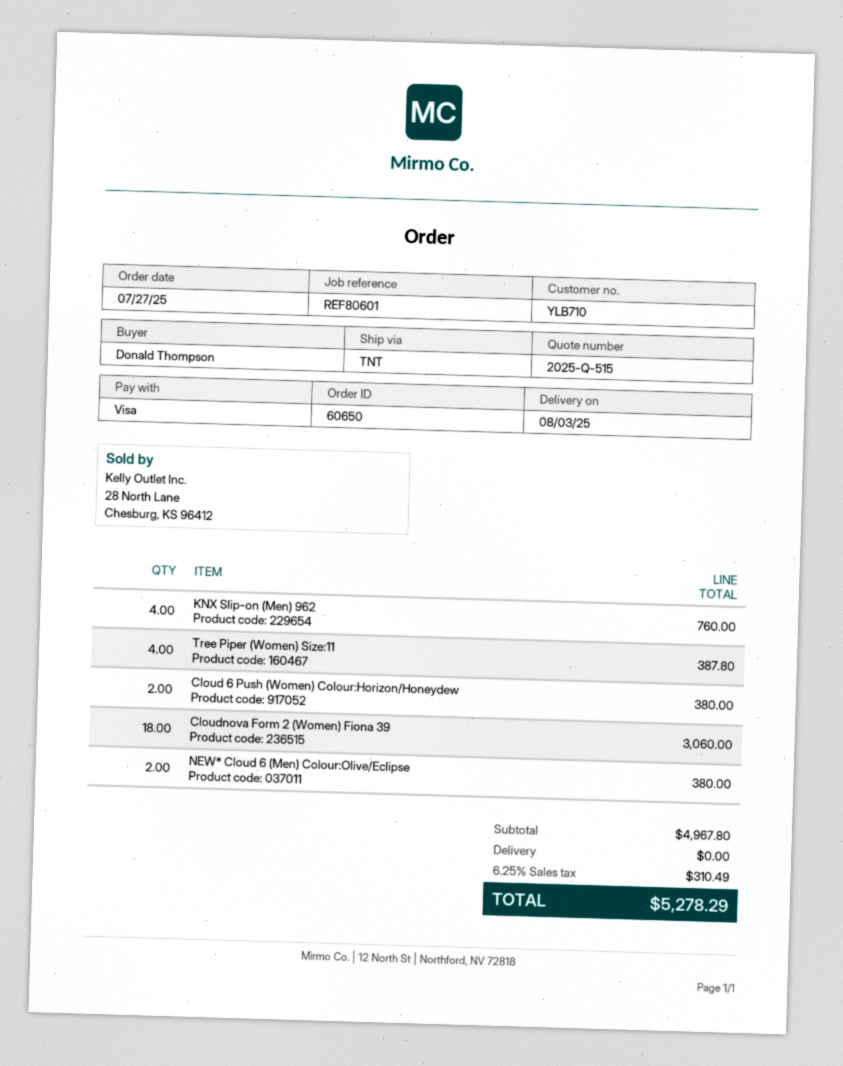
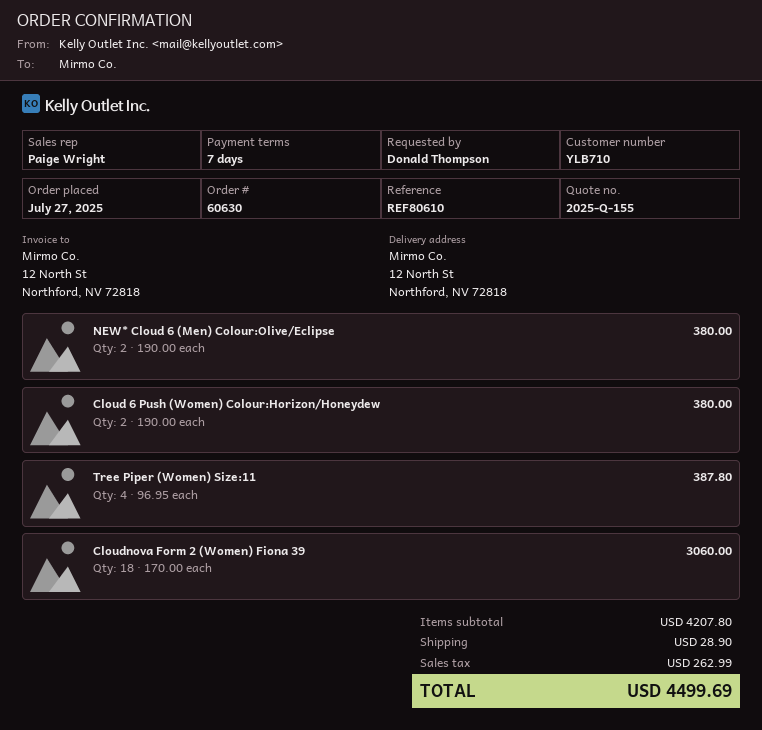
quote number: 2025-Q-515 -> 2025-Q-155
order number: 60650 -> 60630
reference: REF80601 -> REF80610
KNX Slip-on (Men) 962: 4 for 760.00 -> none
subtotal: 4967.80 -> 4207.80
shipping: 0.00 -> 28.90
tax: 310.49 -> 262.99
total: 5278.29 -> 4499.69

